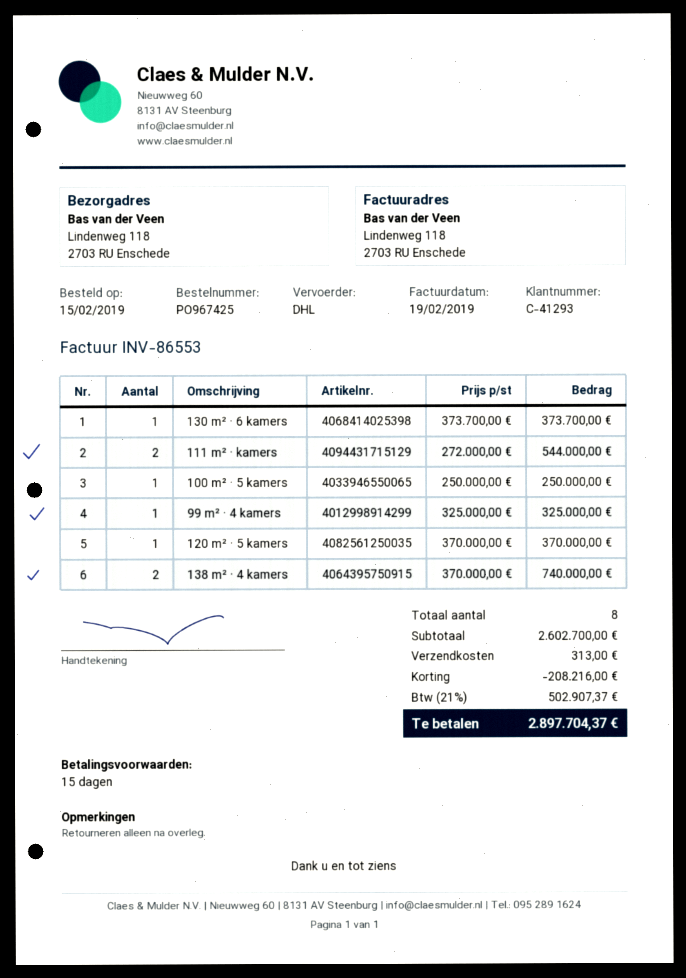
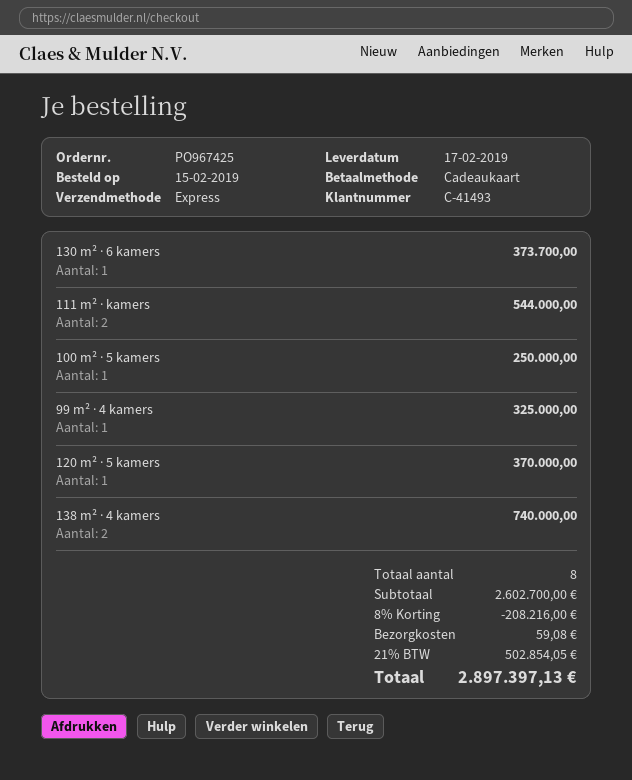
customer number: C-41293 -> C-41493
shipping method: DHL -> express
shipping: 313.00 -> 59.08
tax: 21% = 502907.37 -> 21% = 502854.05
total: 2897704.37 -> 2897397.13

